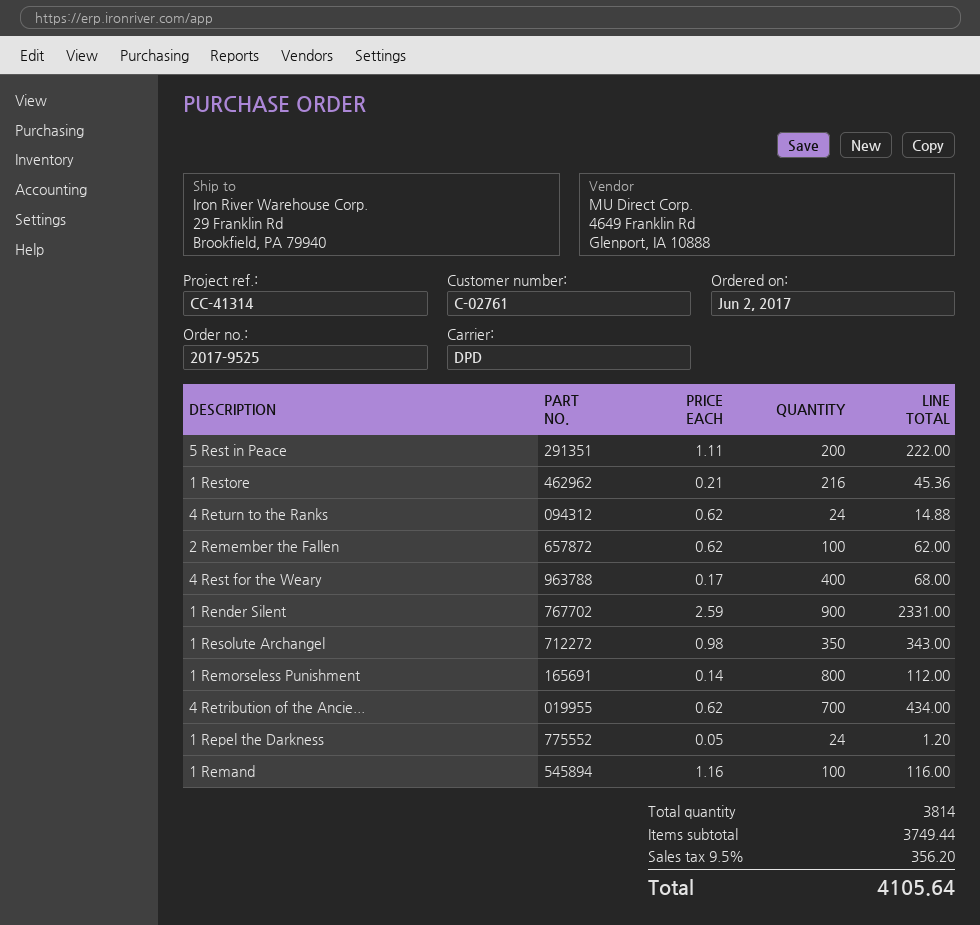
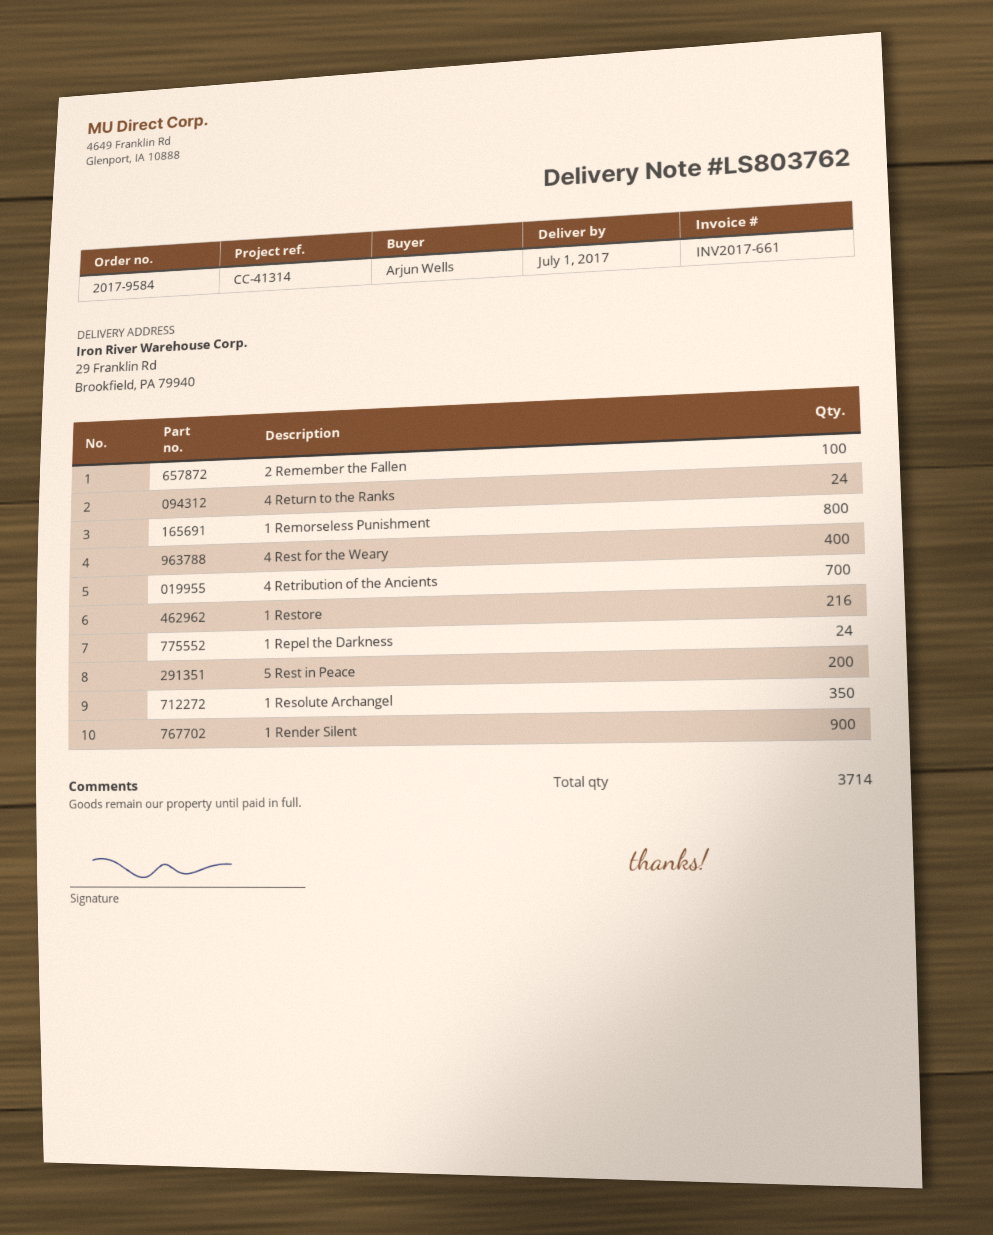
order number: 2017-9525 -> 2017-9584
1 Remand: 100 -> none
total quantity: 3814 -> 3714

